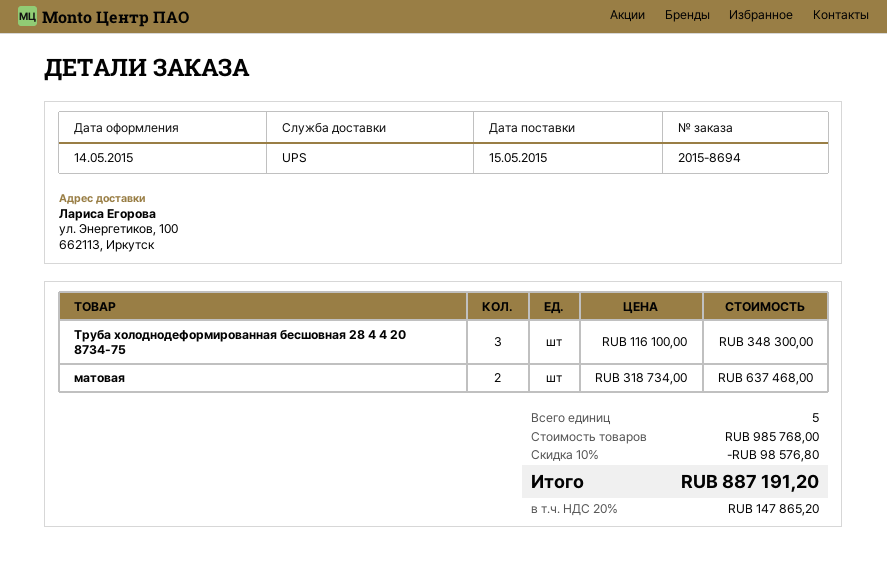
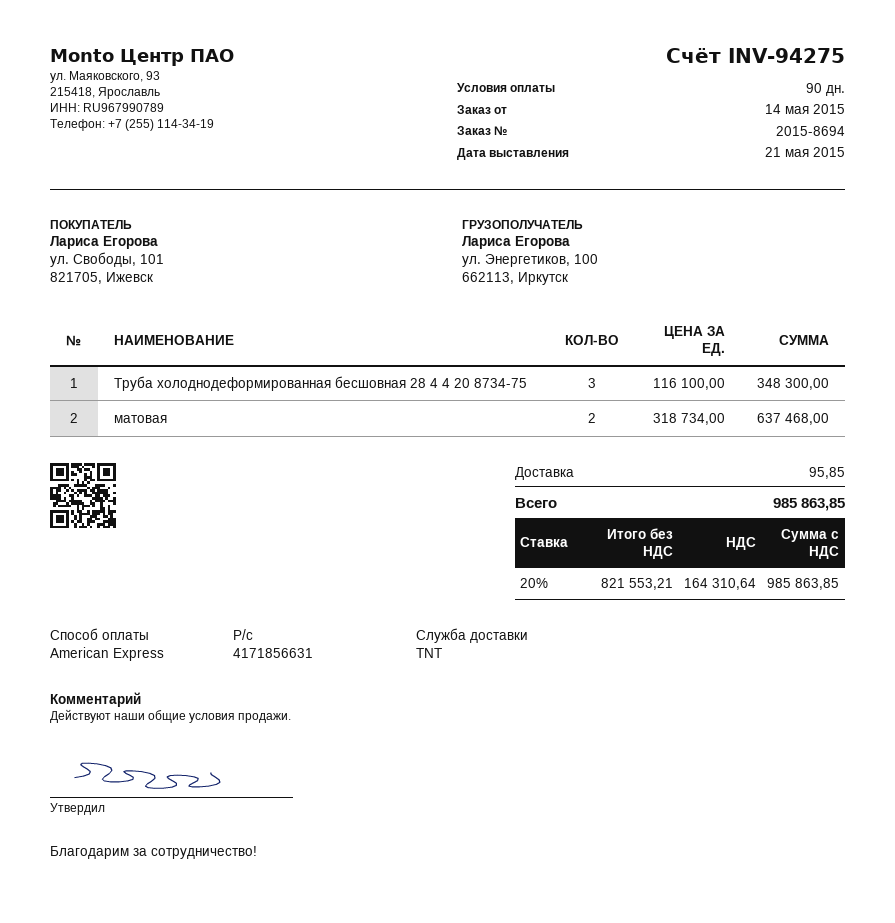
shipping method: UPS -> TNT
discount: 10% = 98576.80 -> none
shipping: none -> 95.85
tax: 20% = 147865.20 -> 20% = 164310.64
total: 887191.20 -> 985863.85

